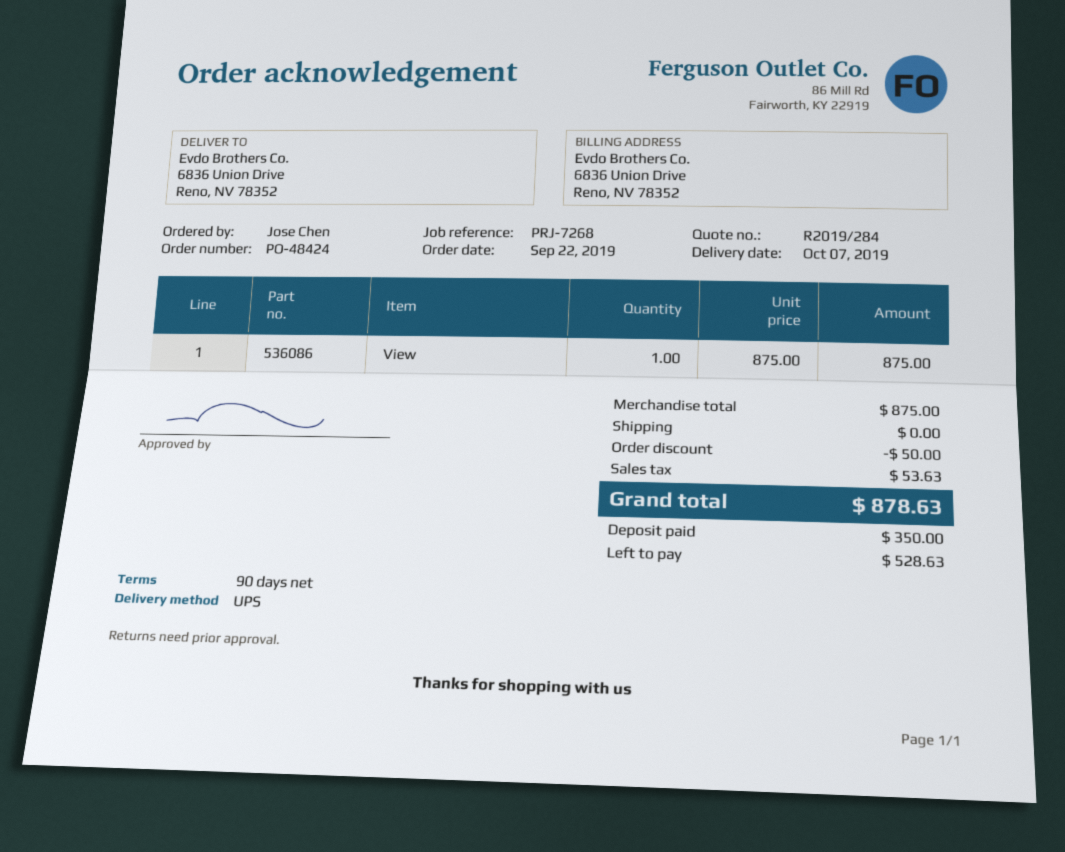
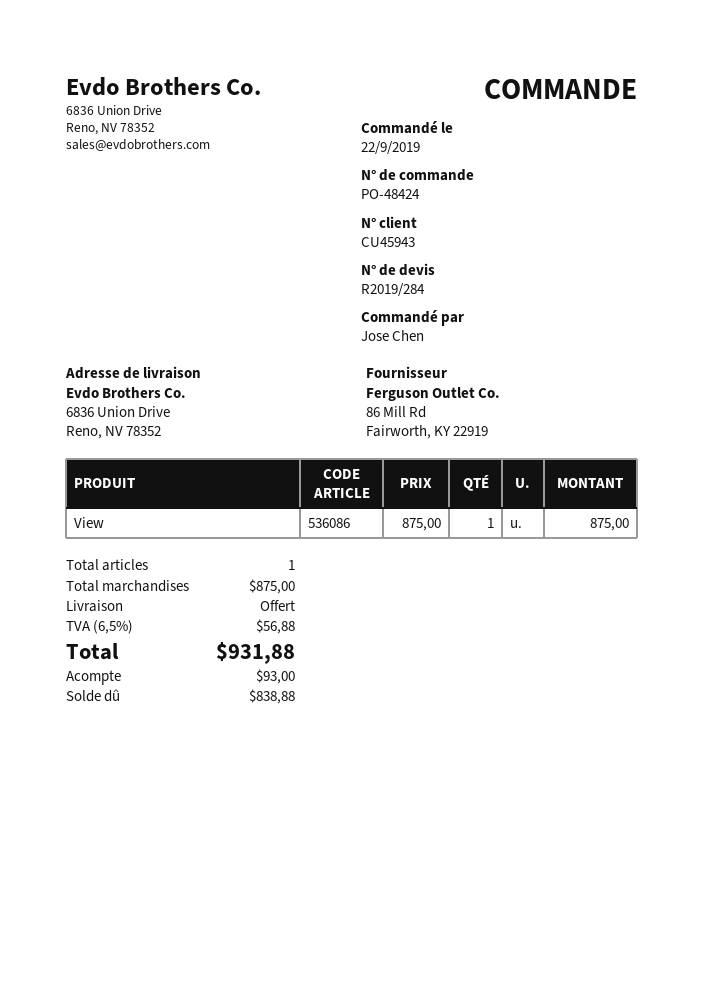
discount: 50.00 -> none
tax: 53.63 -> 56.88
total: 878.63 -> 931.88
deposit: 350.00 -> 93.00
balance: 528.63 -> 838.88

